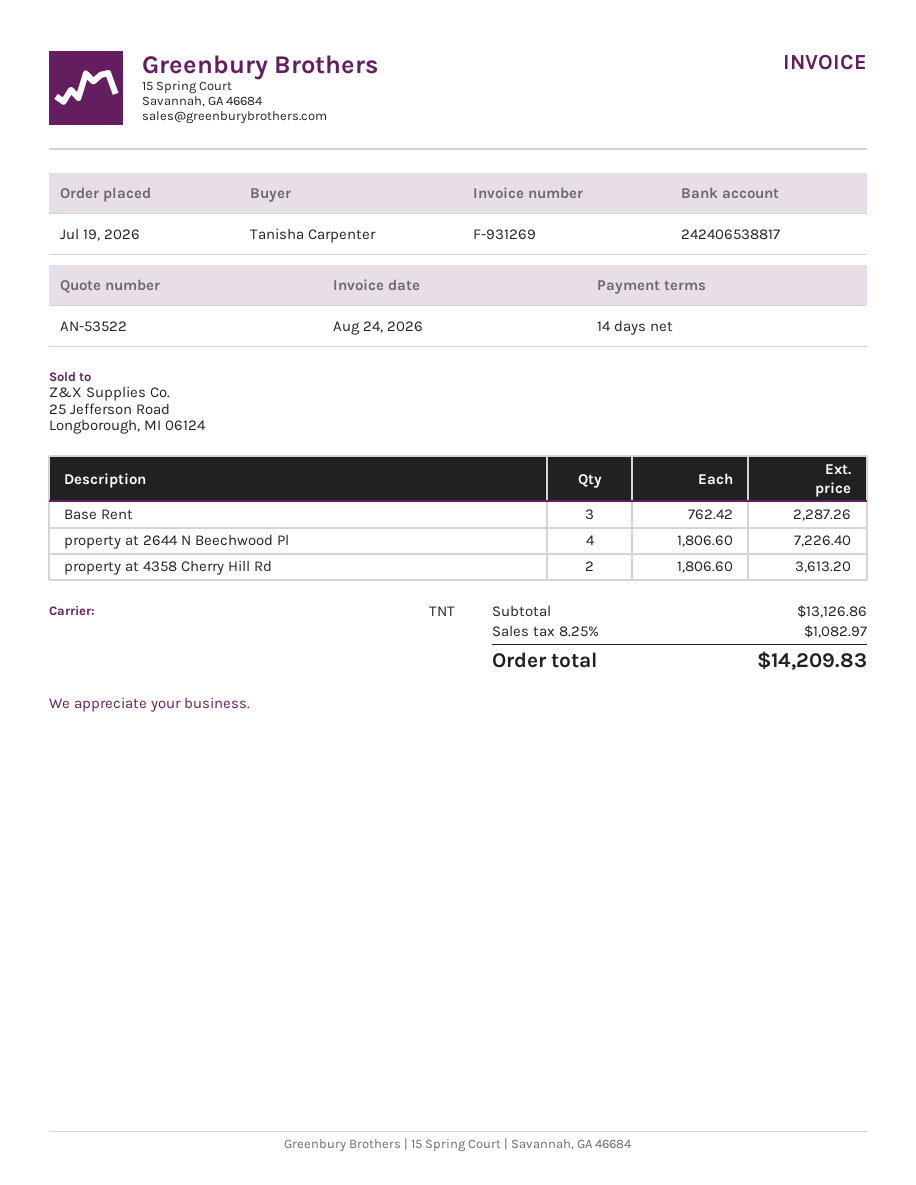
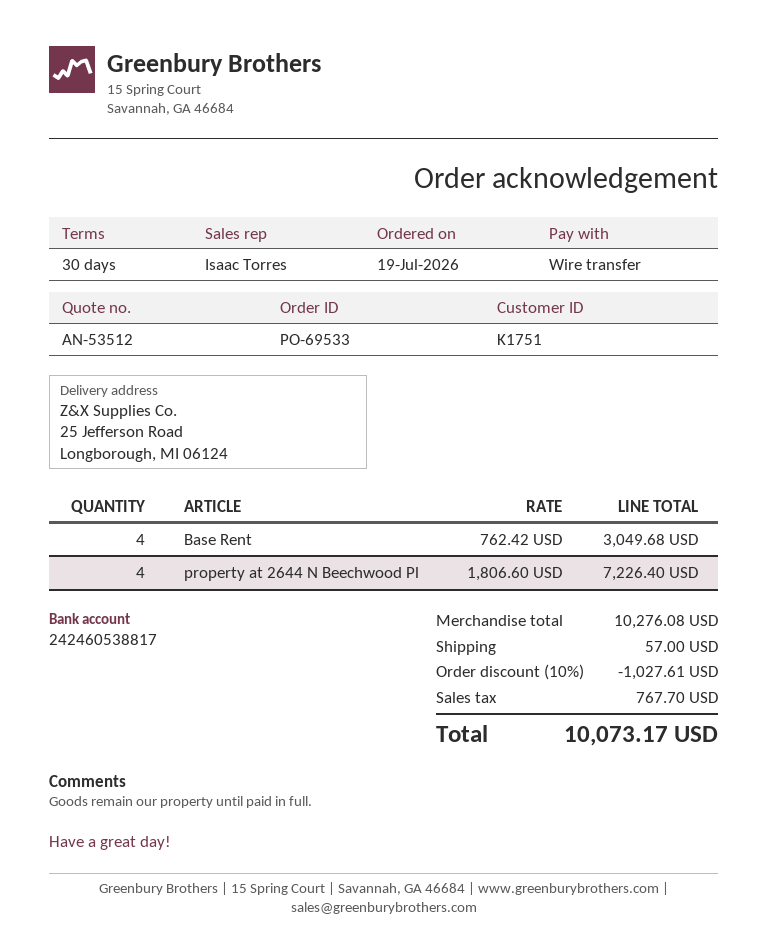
quote number: AN-53522 -> AN-53512
payment terms: 14 days -> 30 days
bank account: 242406538817 -> 242460538817
Base Rent: 3 x 762.42 = 2287.26 -> 4 x 762.42 = 3049.68
property at 4358 Cherry Hill Rd: 2 x 1806.60 = 3613.20 -> none
subtotal: 13126.86 -> 10276.08
discount: none -> 10% = 1027.61
shipping: none -> 57.00
tax: 1082.97 -> 767.70
total: 14209.83 -> 10073.17

